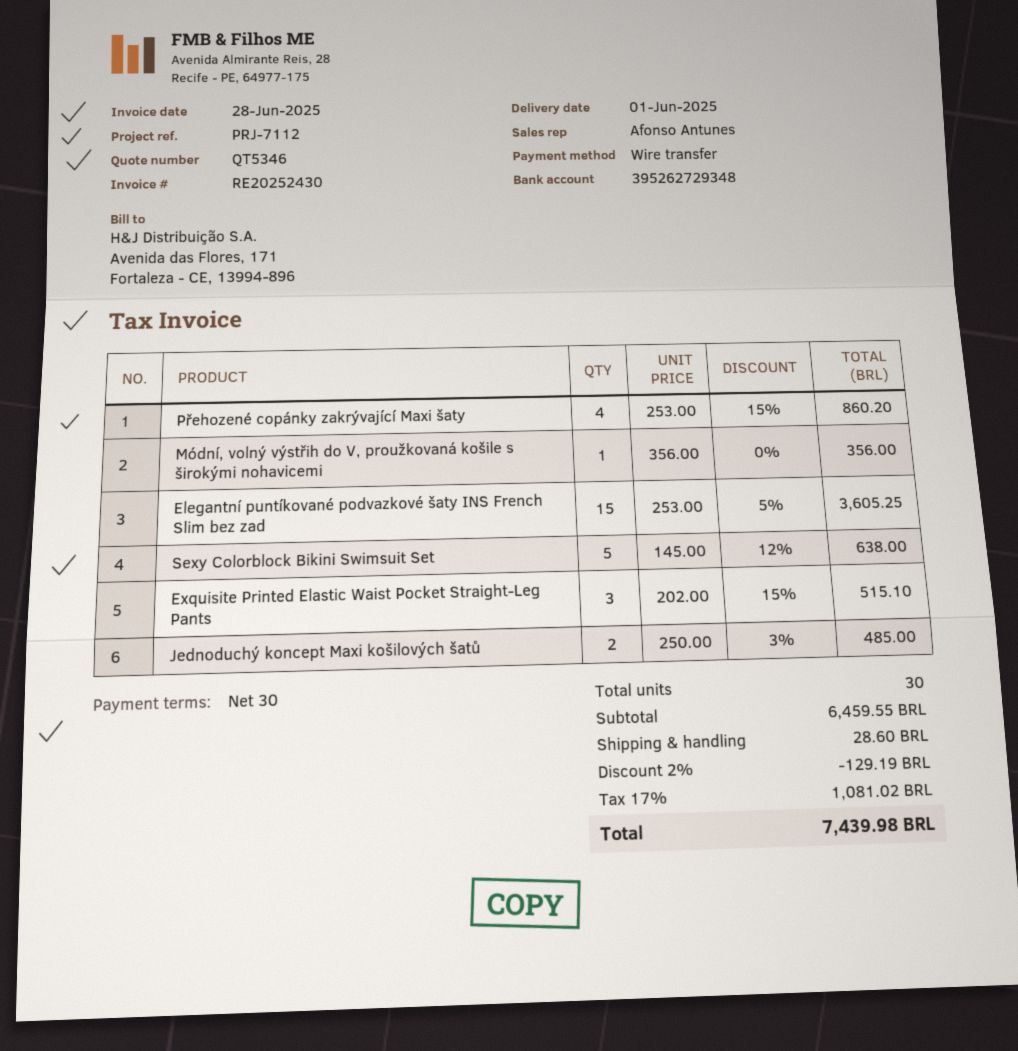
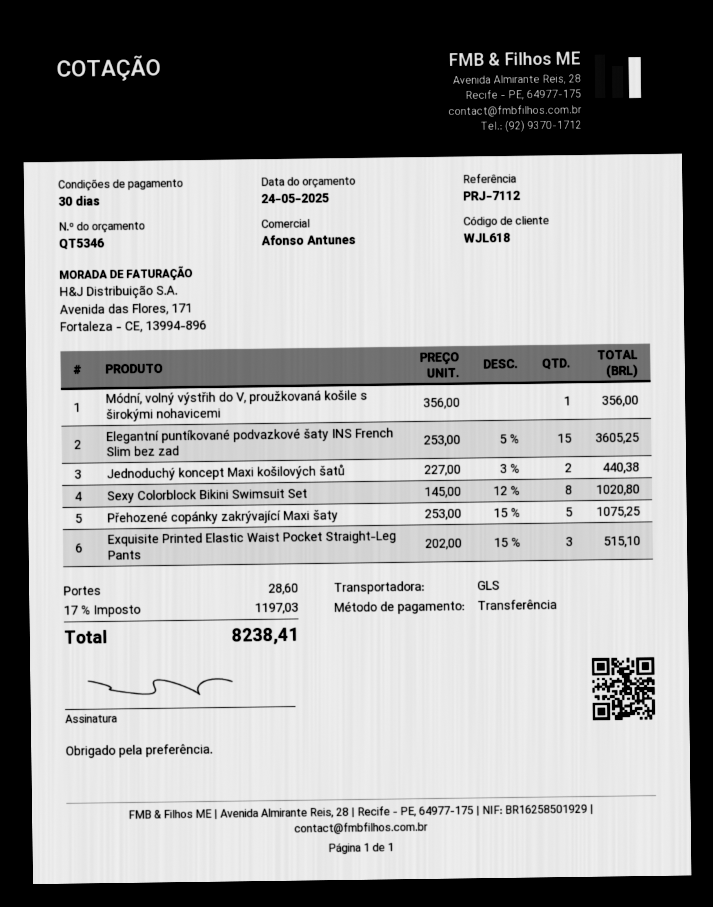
Přehozené copánky zakrývající Maxi šaty: 4 x 253.00 - 15% = 860.20 -> 5 x 253.00 - 15% = 1075.25
Sexy Colorblock Bikini Swimsuit Set: 5 x 145.00 - 12% = 638.00 -> 8 x 145.00 - 12% = 1020.80
Jednoduchý koncept Maxi košilových šatů: 2 x 250.00 - 3% = 485.00 -> 2 x 227.00 - 3% = 440.38
discount: 2% = 129.19 -> none
tax: 17% = 1081.02 -> 17% = 1197.03
total: 7439.98 -> 8238.41

